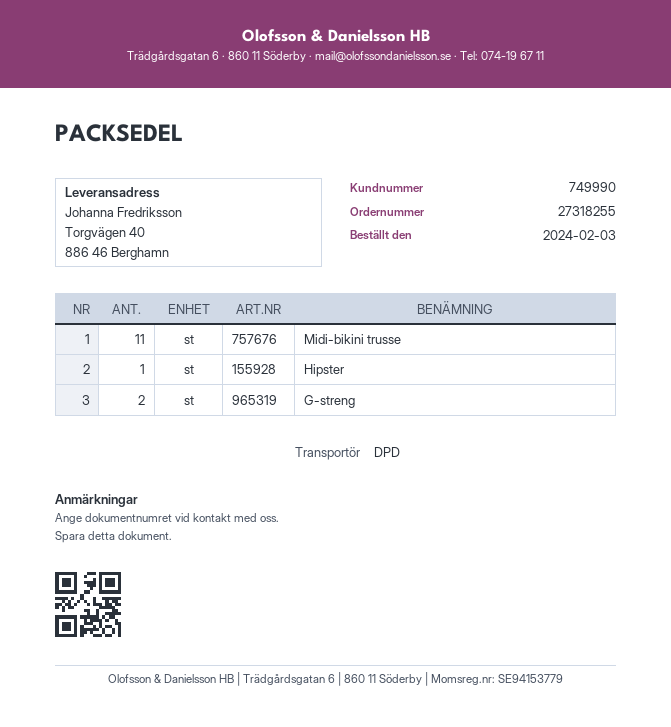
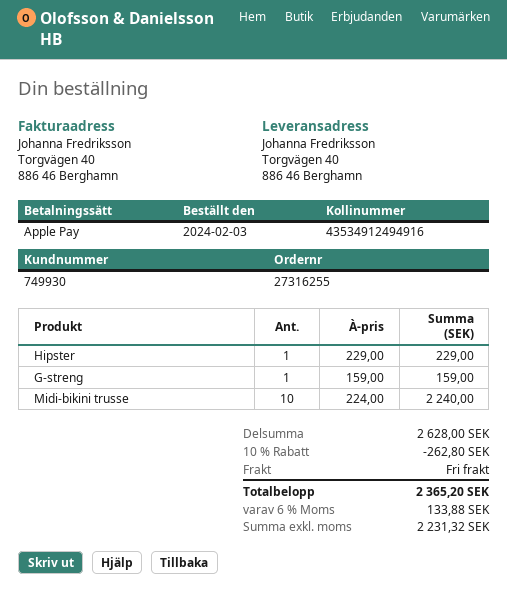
order number: 27318255 -> 27316255
customer number: 749990 -> 749930
Midi-bikini trusse: 11 -> 10
G-streng: 2 -> 1

